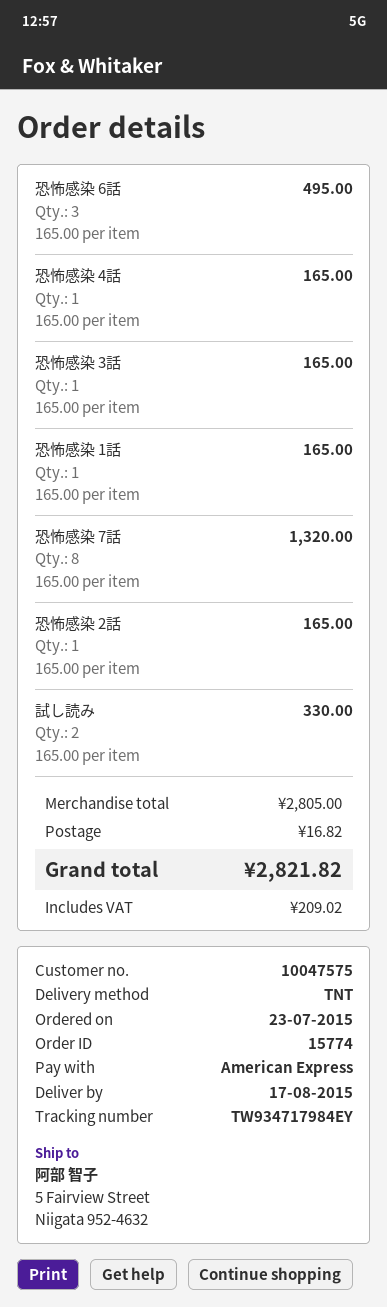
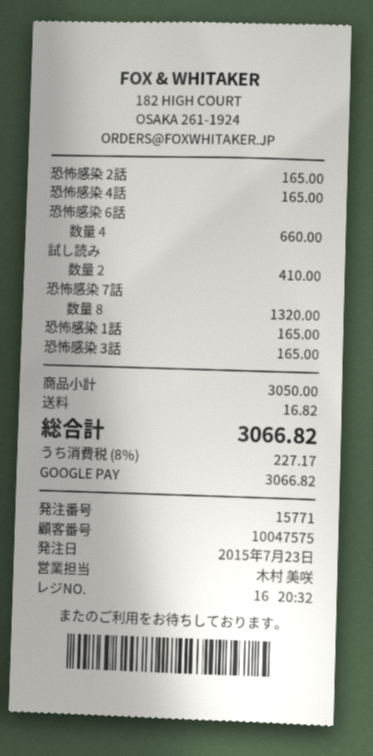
order number: 15774 -> 15771
payment method: American Express -> Google Pay
恐怖感染 6話: 3 for 495.00 -> 4 for 660.00
試し読み: 2 for 330.00 -> 2 for 410.00
subtotal: 2805.00 -> 3050.00
tax: 209.02 -> 227.17
total: 2821.82 -> 3066.82

